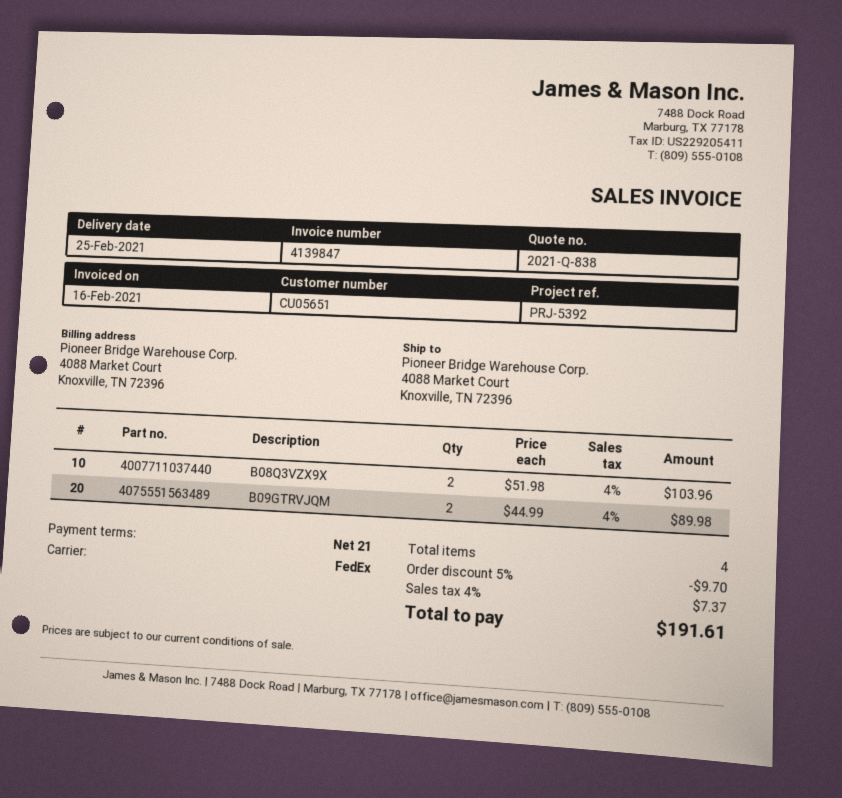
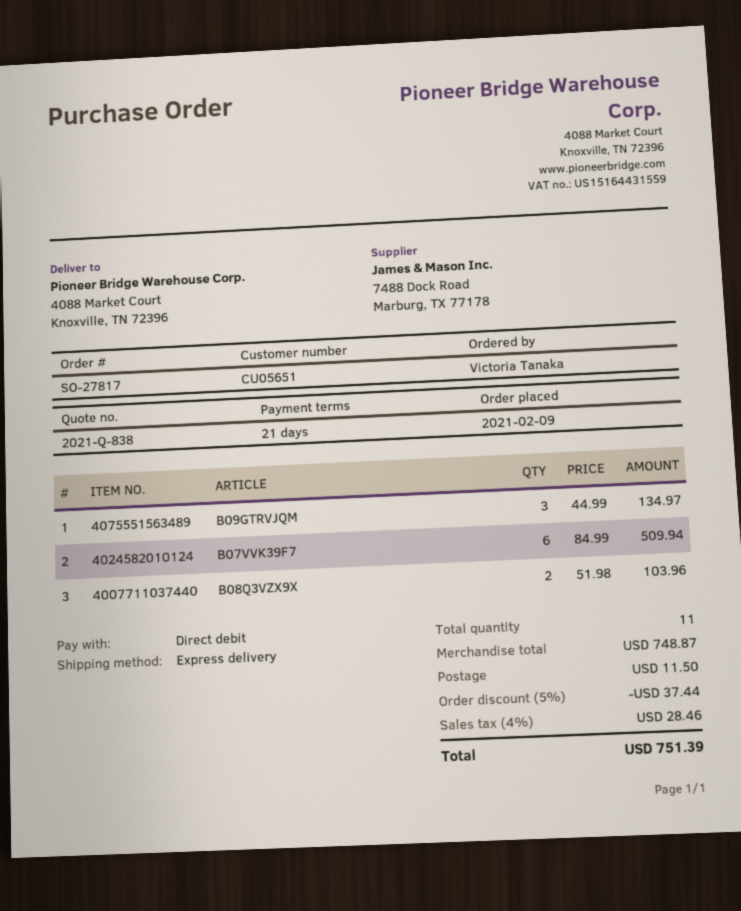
shipping method: FedEx -> express
B09GTRVJQM: 2 x 44.99 = 89.98 -> 3 x 44.99 = 134.97
B07VVK39F7: none -> 6 x 84.99 = 509.94
total quantity: 4 -> 11
discount: 5% = 9.70 -> 5% = 37.44
shipping: none -> 11.50
tax: 4% = 7.37 -> 4% = 28.46
total: 191.61 -> 751.39

